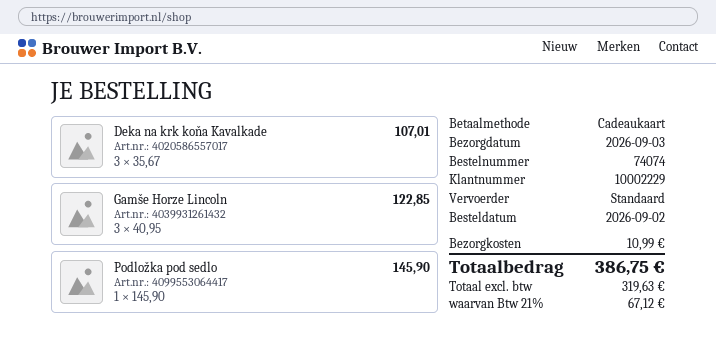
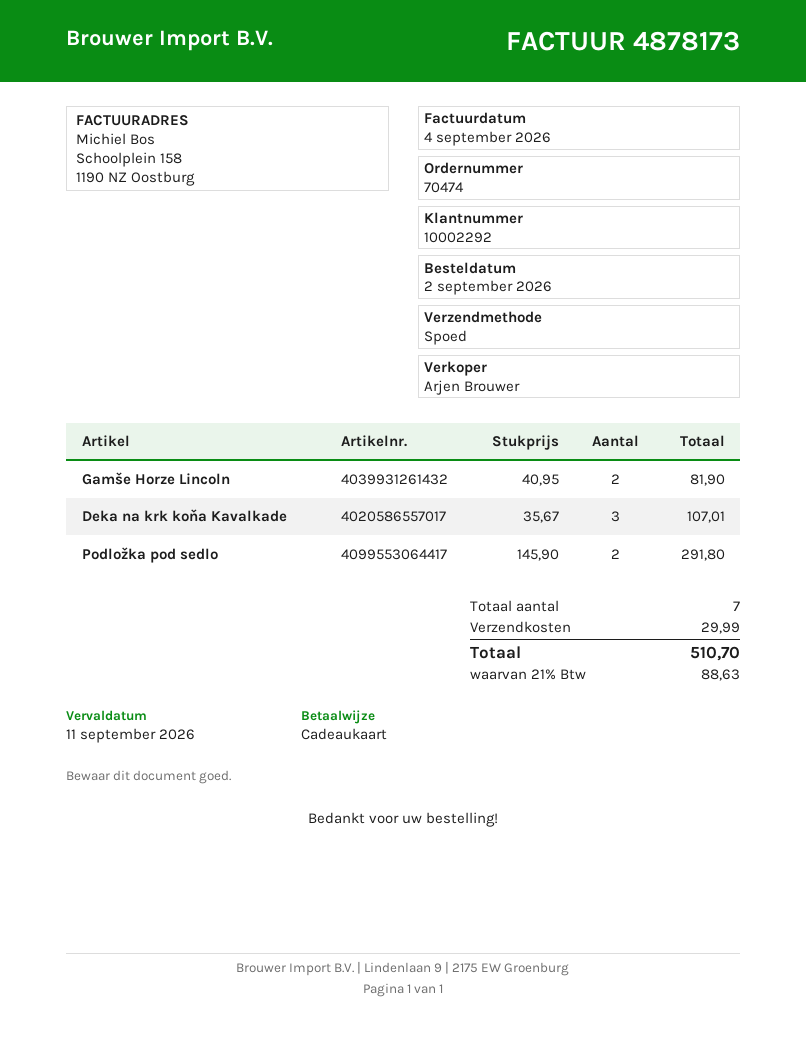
order number: 74074 -> 70474
customer number: 10002229 -> 10002292
shipping method: standard -> express
Gamše Horze Lincoln: 3 x 40.95 = 122.85 -> 2 x 40.95 = 81.90
Podložka pod sedlo: 1 x 145.90 = 145.90 -> 2 x 145.90 = 291.80
shipping: 10.99 -> 29.99
tax: 21% = 67.12 -> 21% = 88.63
total: 386.75 -> 510.70

